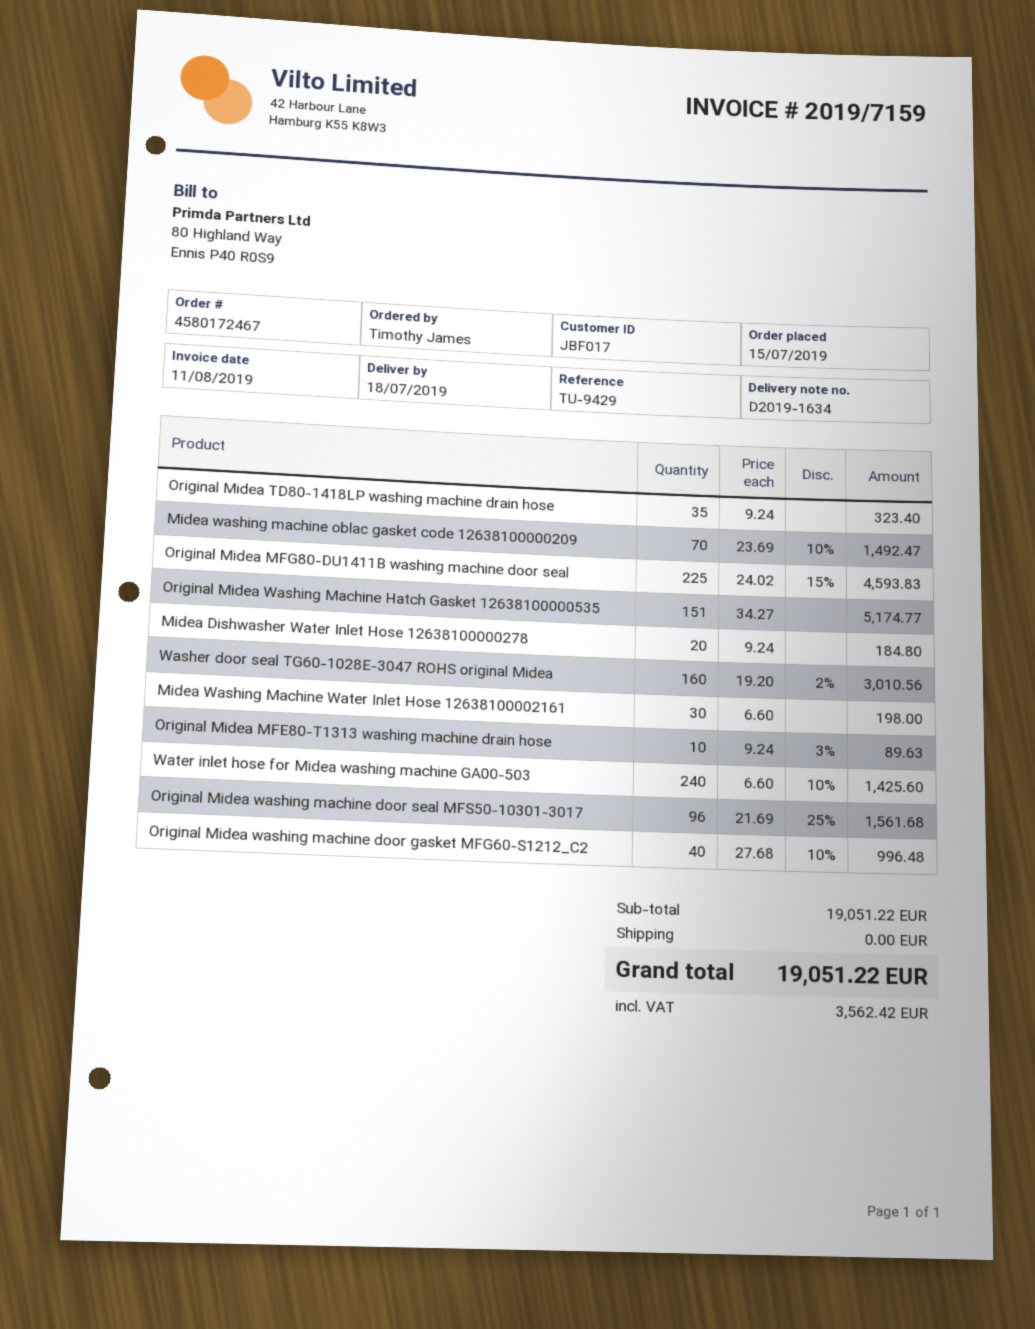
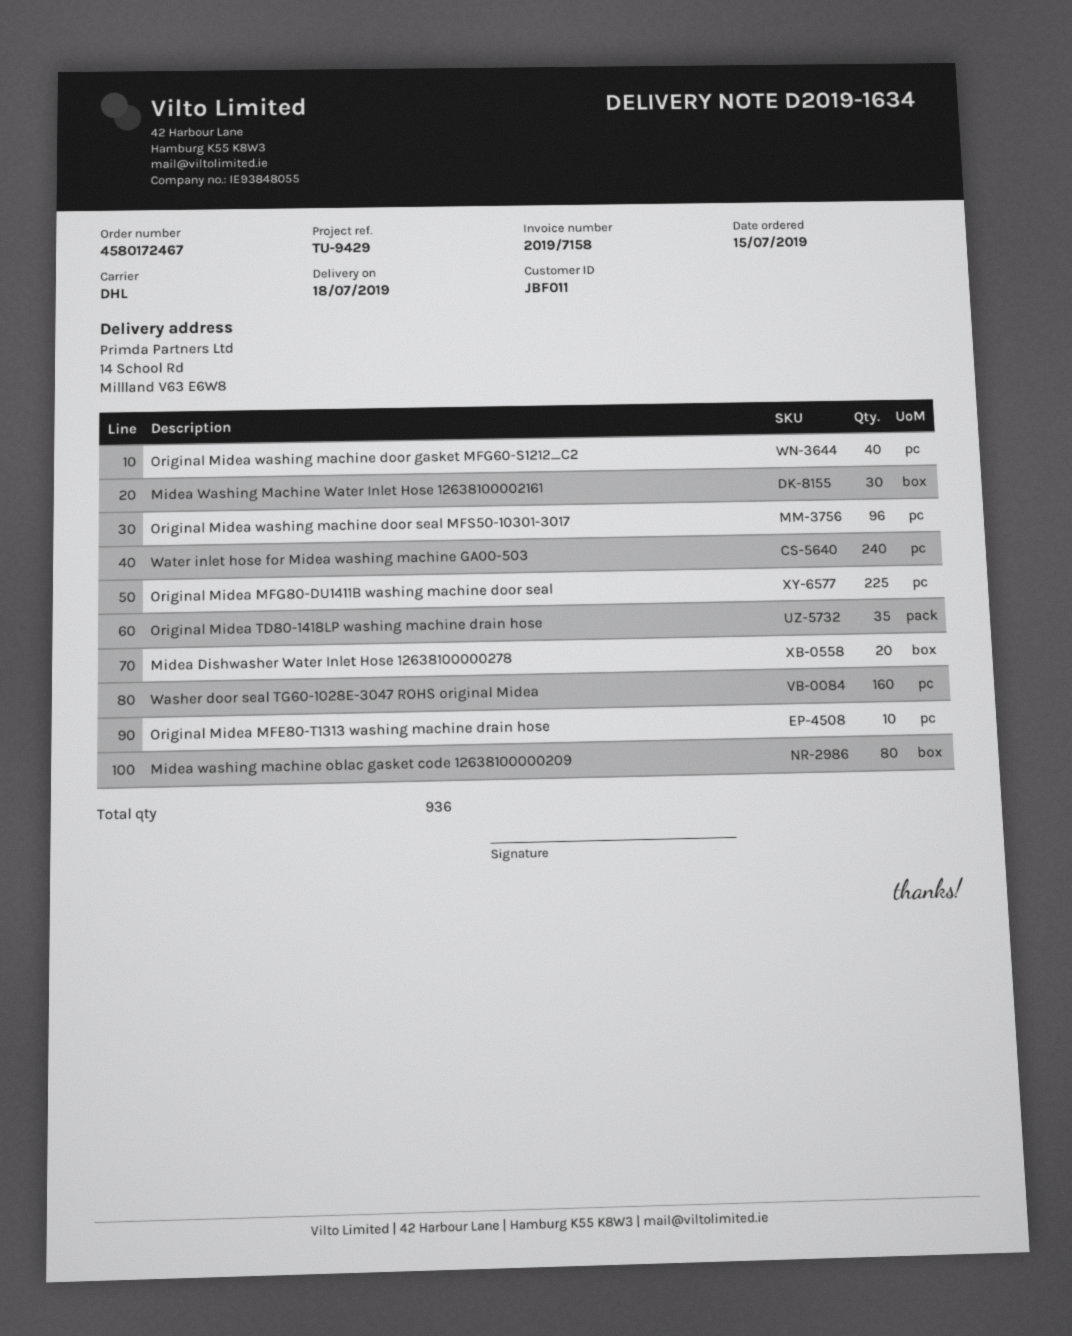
invoice number: 2019/7159 -> 2019/7158
customer number: JBF017 -> JBF011
Midea washing machine oblac gasket code 12638100000209: 70 -> 80
Original Midea Washing Machine Hatch Gasket 12638100000535: 151 -> none

